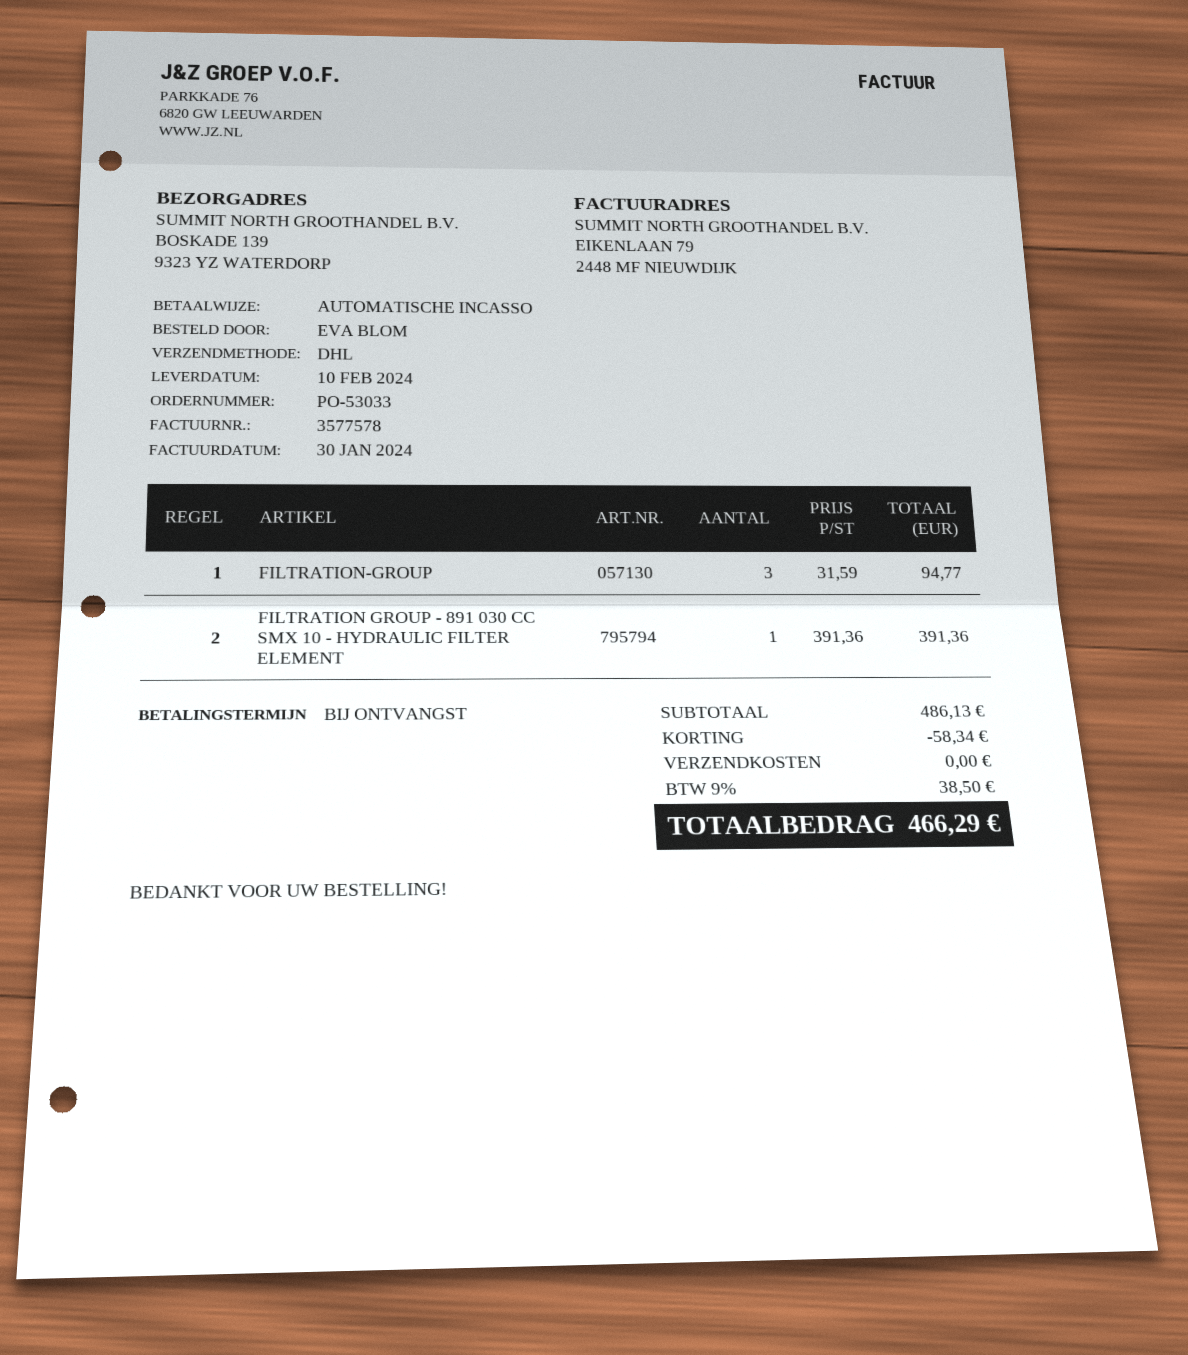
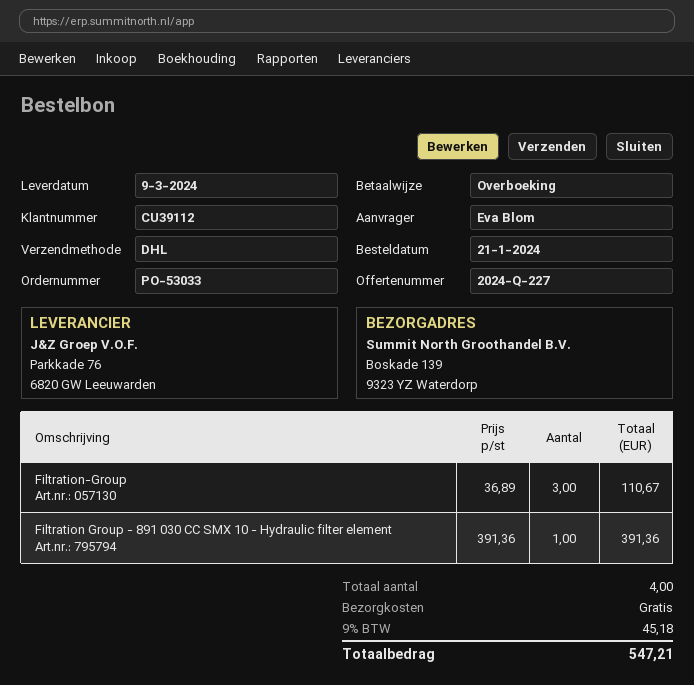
delivery date: 2024-02-10 -> 2024-03-09
payment method: direct debit -> bank transfer
FILTRATION-GROUP: 3 x 31.59 = 94.77 -> 3 x 36.89 = 110.67
discount: 58.34 -> none
tax: 9% = 38.50 -> 9% = 45.18
total: 466.29 -> 547.21

